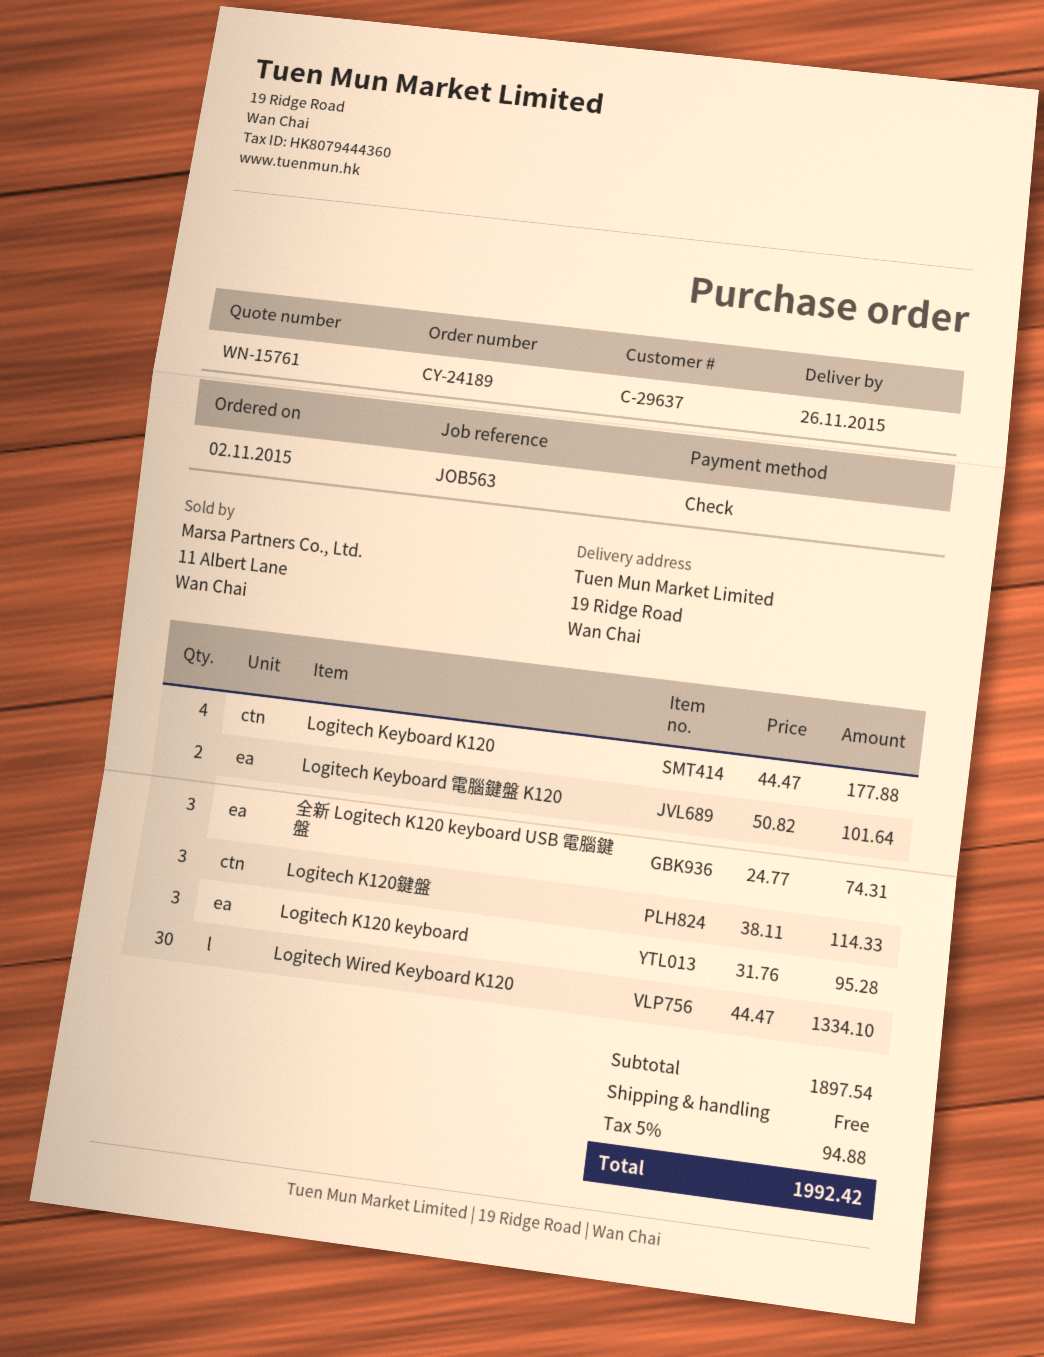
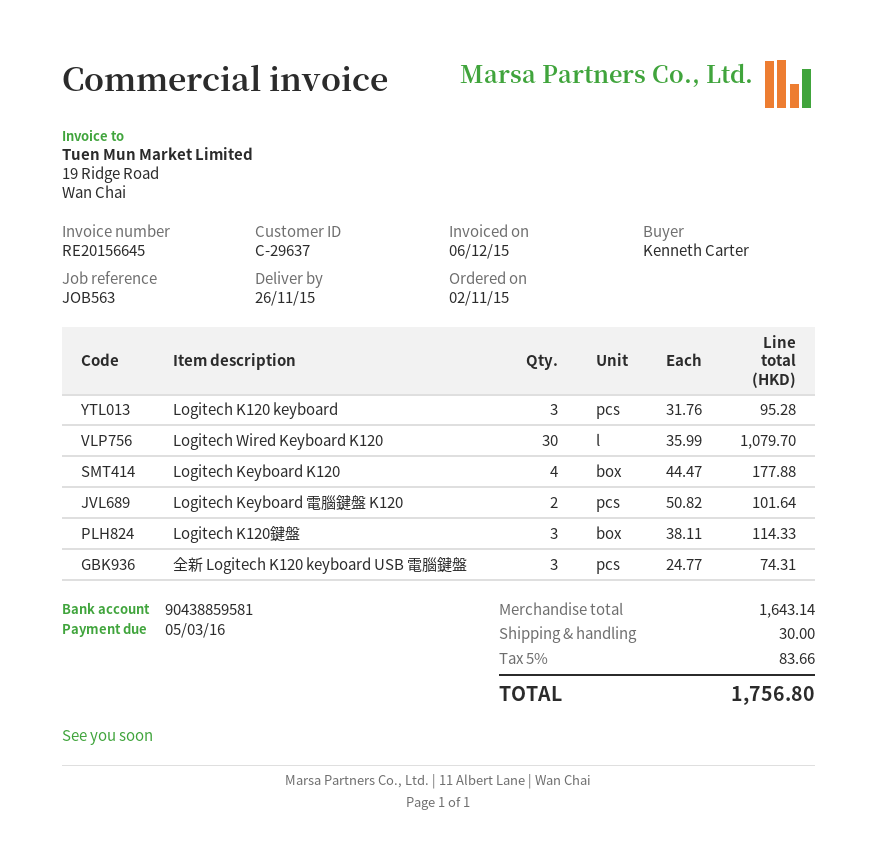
Logitech Wired Keyboard K120: 30 x 44.47 = 1334.10 -> 30 x 35.99 = 1079.70
subtotal: 1897.54 -> 1643.14
shipping: 0.00 -> 30.00
tax: 5% = 94.88 -> 5% = 83.66
total: 1992.42 -> 1756.80

